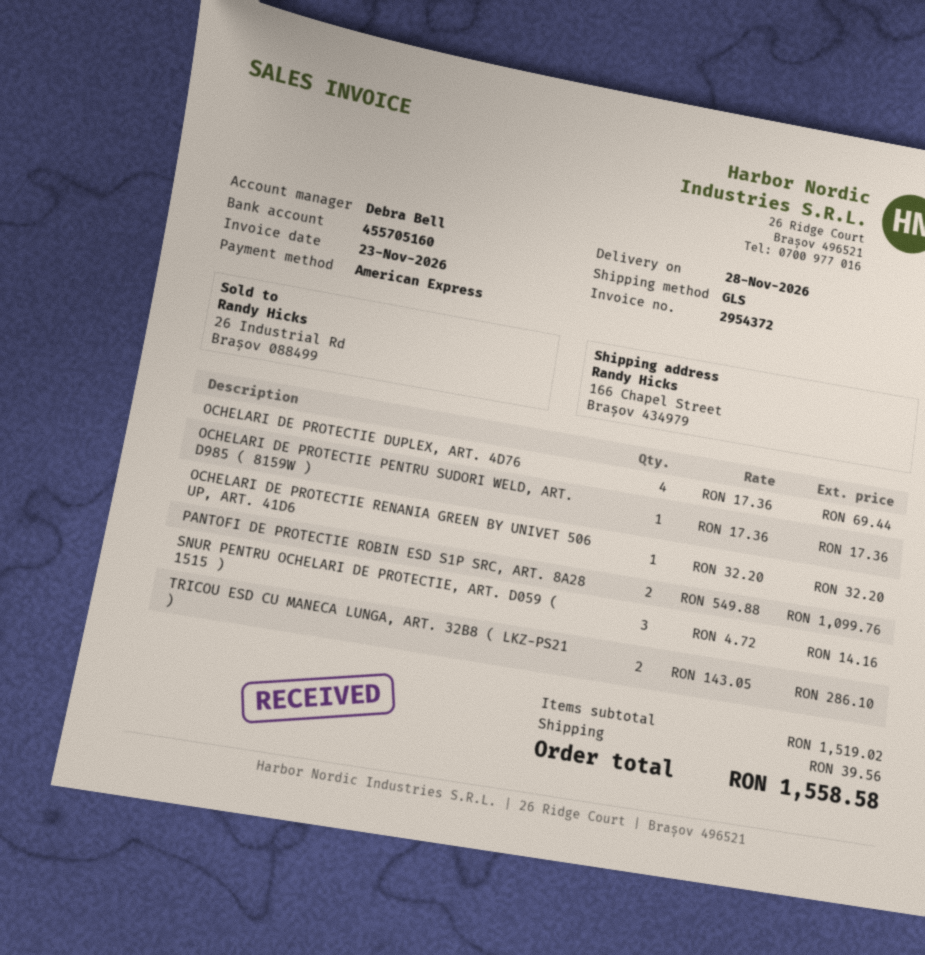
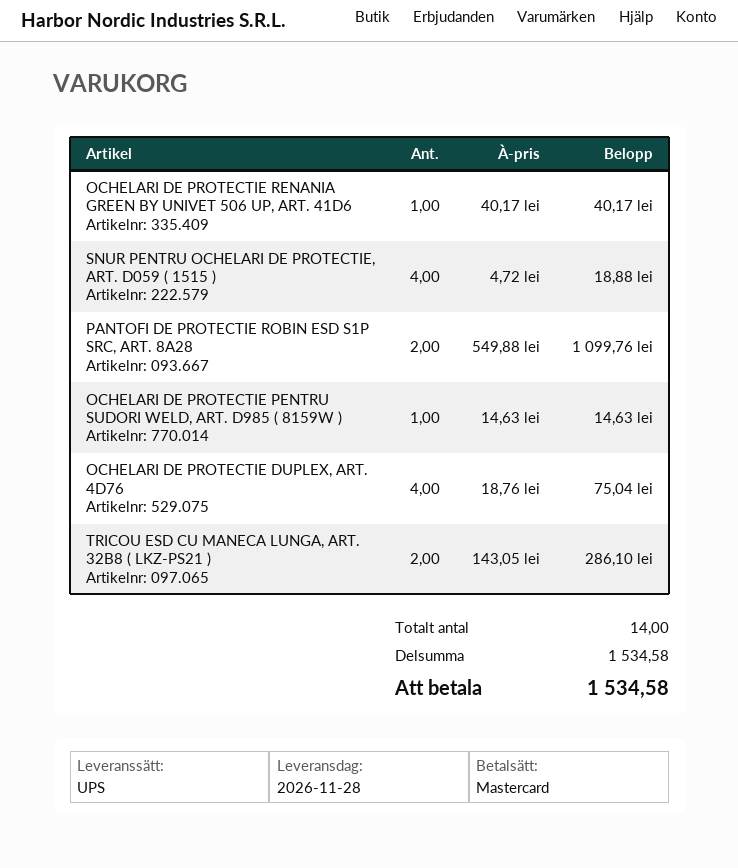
payment method: American Express -> Mastercard
shipping method: GLS -> UPS
OCHELARI DE PROTECTIE DUPLEX, ART. 4D76: 4 x 17.36 = 69.44 -> 4 x 18.76 = 75.04
OCHELARI DE PROTECTIE PENTRU SUDORI WELD, ART. D985 ( 8159W ): 1 x 17.36 = 17.36 -> 1 x 14.63 = 14.63
OCHELARI DE PROTECTIE RENANIA GREEN BY UNIVET 506 UP, ART. 41D6: 1 x 32.20 = 32.20 -> 1 x 40.17 = 40.17
SNUR PENTRU OCHELARI DE PROTECTIE, ART. D059 ( 1515 ): 3 x 4.72 = 14.16 -> 4 x 4.72 = 18.88
subtotal: 1519.02 -> 1534.58
shipping: 39.56 -> none
total: 1558.58 -> 1534.58

